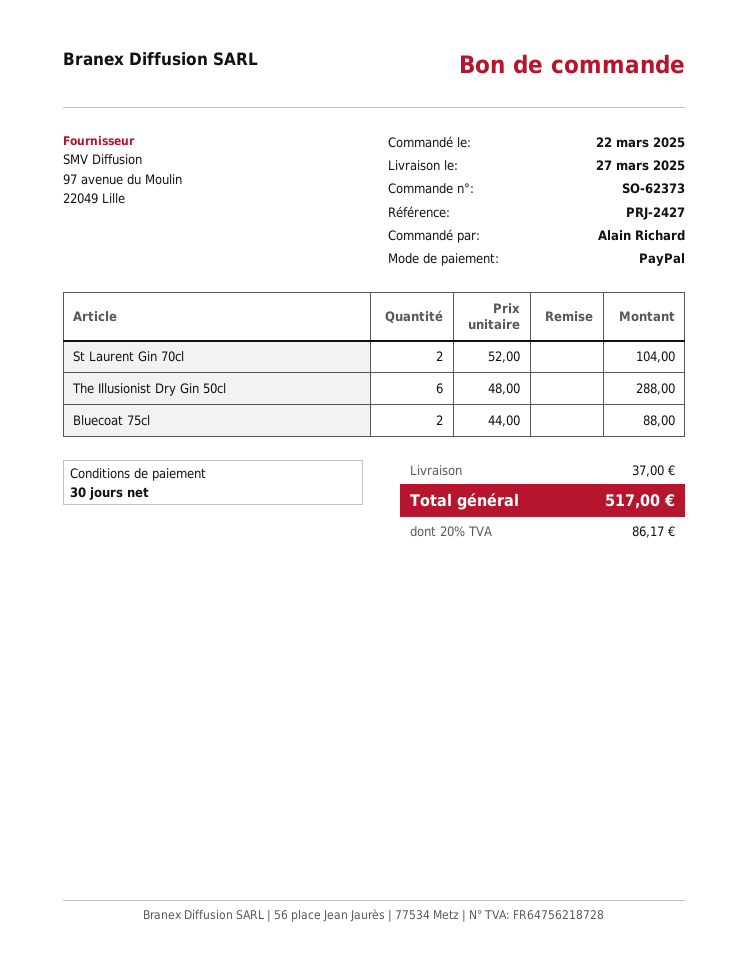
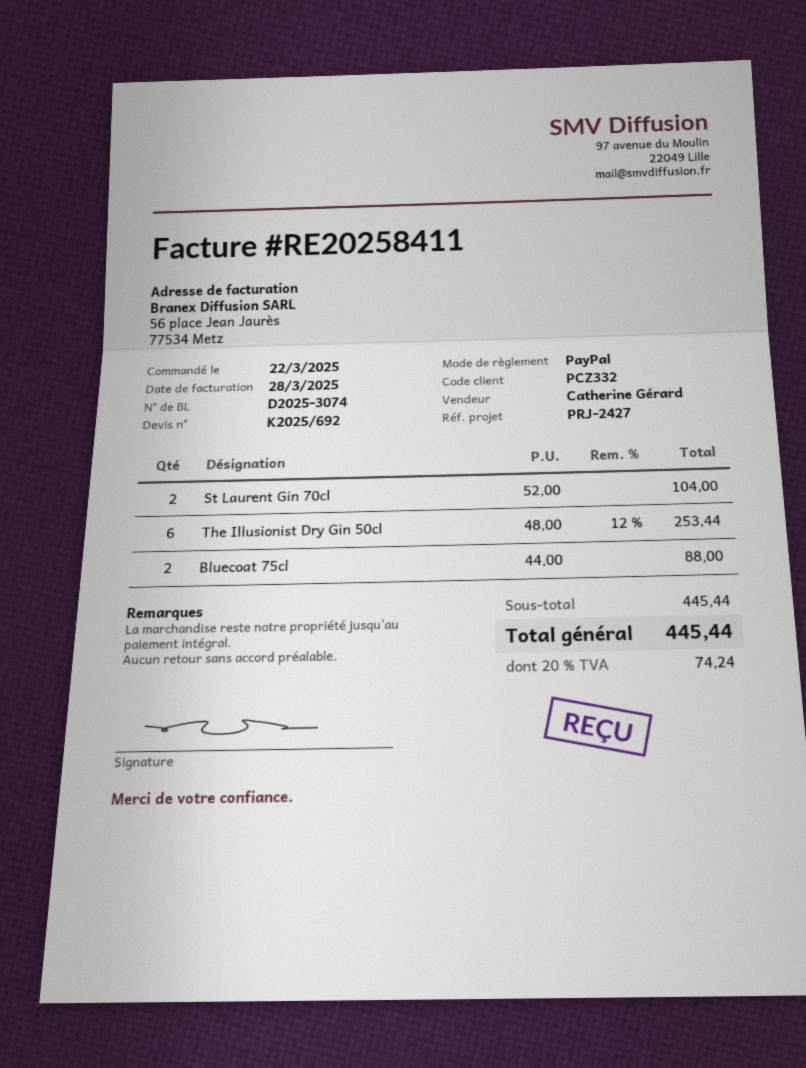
The Illusionist Dry Gin 50cl: 6 x 48.00 = 288.00 -> 6 x 48.00 - 12% = 253.44
shipping: 37.00 -> none
tax: 20% = 86.17 -> 20% = 74.24
total: 517.00 -> 445.44

